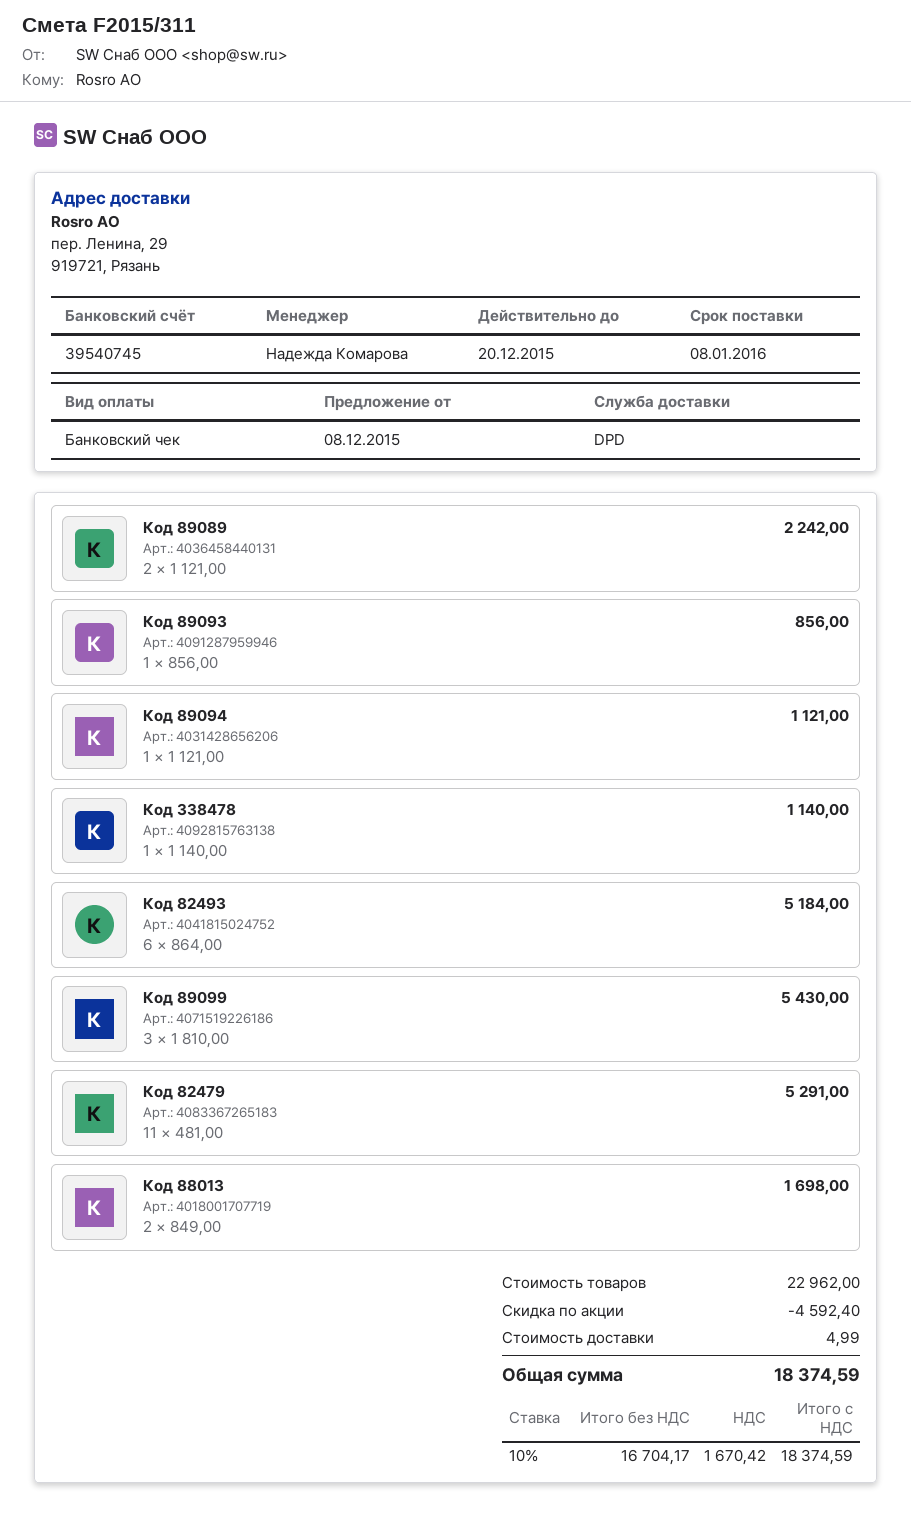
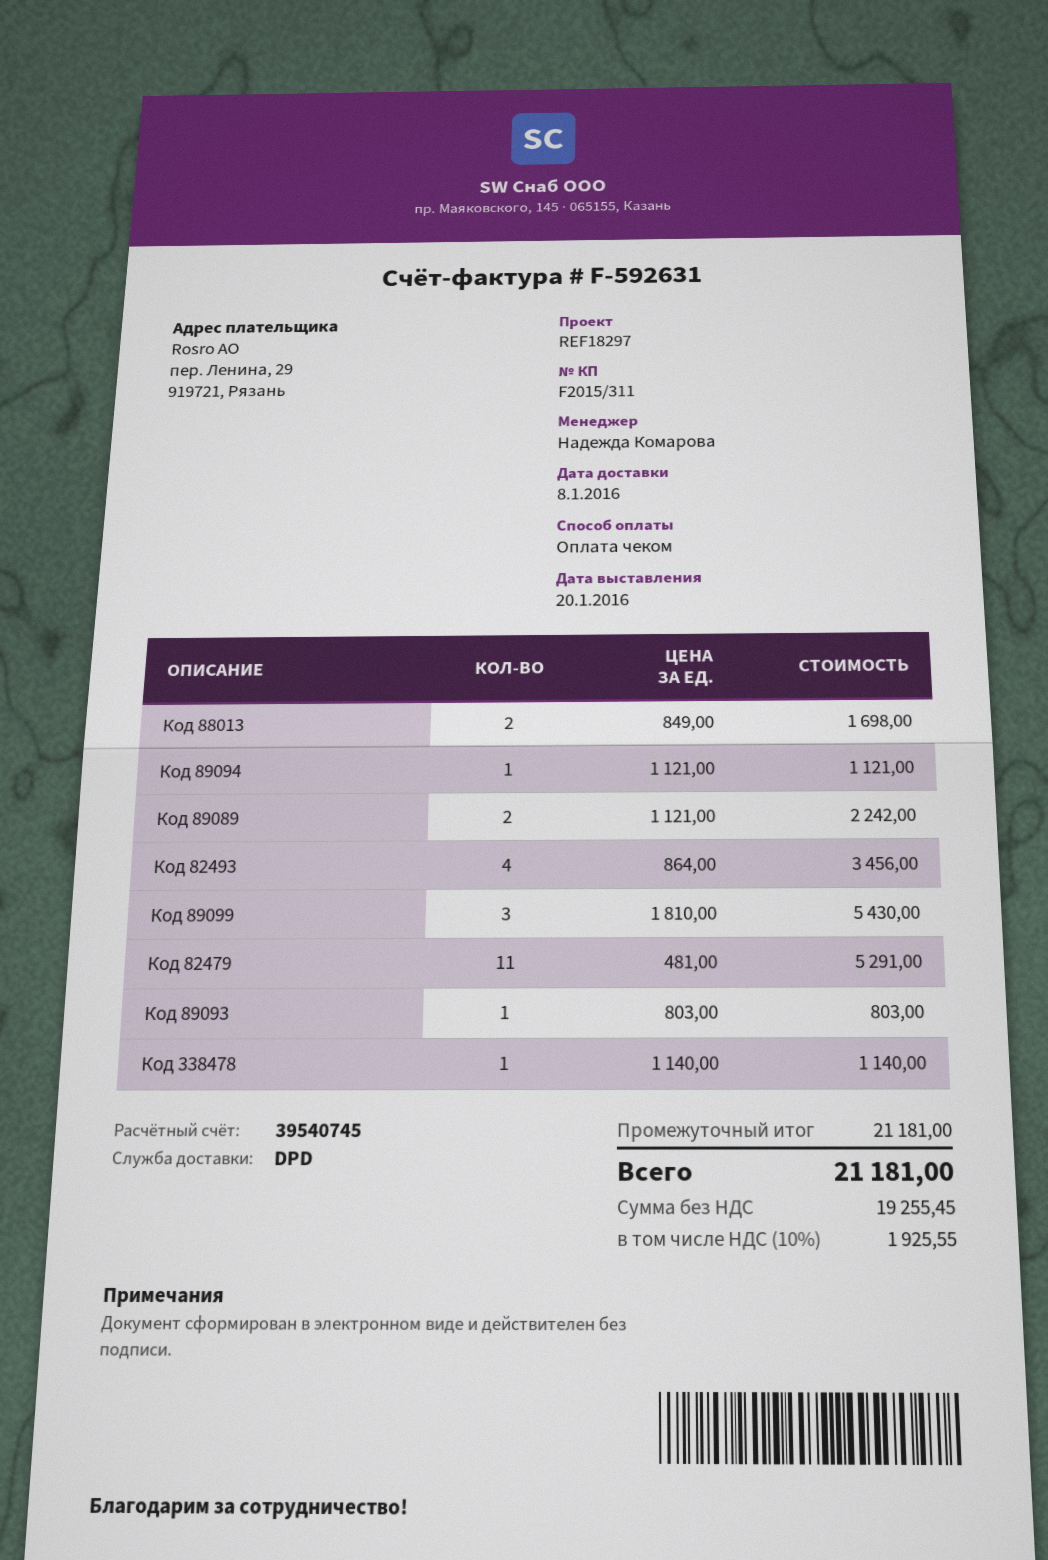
Код 89093: 1 x 856.00 = 856.00 -> 1 x 803.00 = 803.00
Код 82493: 6 x 864.00 = 5184.00 -> 4 x 864.00 = 3456.00
subtotal: 22962.00 -> 21181.00
discount: 4592.40 -> none
shipping: 4.99 -> none
net: 16704.17 -> 19255.45
tax: 10% = 1670.42 -> 10% = 1925.55
total: 18374.59 -> 21181.00

